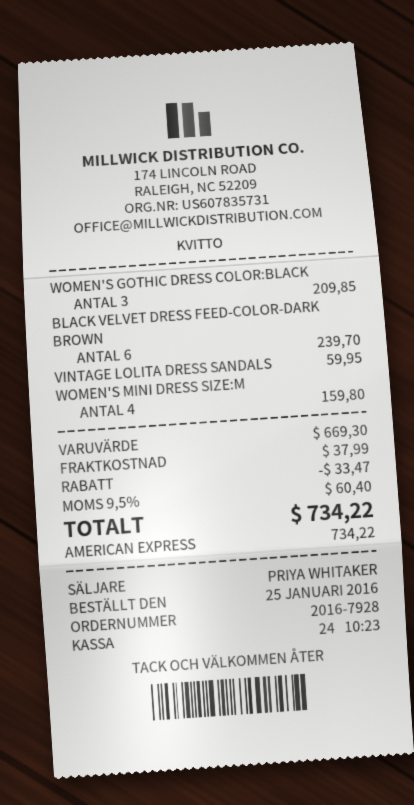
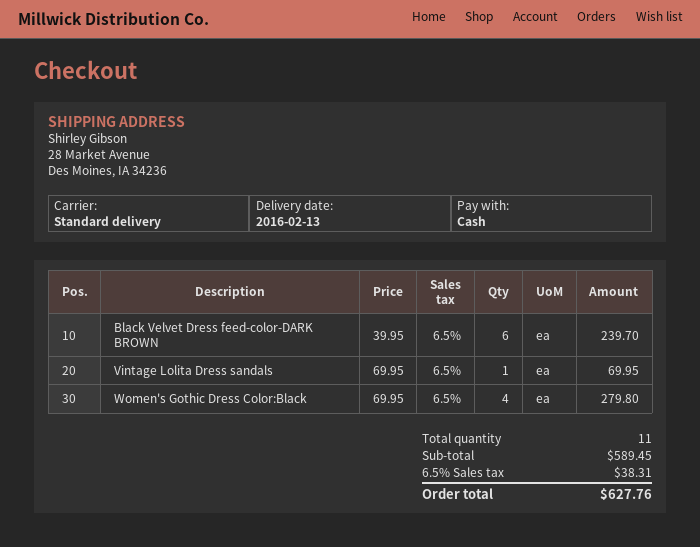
payment method: American Express -> cash
WOMEN'S GOTHIC DRESS COLOR:BLACK: 3 for 209.85 -> 4 for 279.80
VINTAGE LOLITA DRESS SANDALS: 1 for 59.95 -> 1 for 69.95
WOMEN'S MINI DRESS SIZE:M: 4 for 159.80 -> none
subtotal: 669.30 -> 589.45
discount: 33.47 -> none
shipping: 37.99 -> none
tax: 9.5% = 60.40 -> 6.5% = 38.31
total: 734.22 -> 627.76

